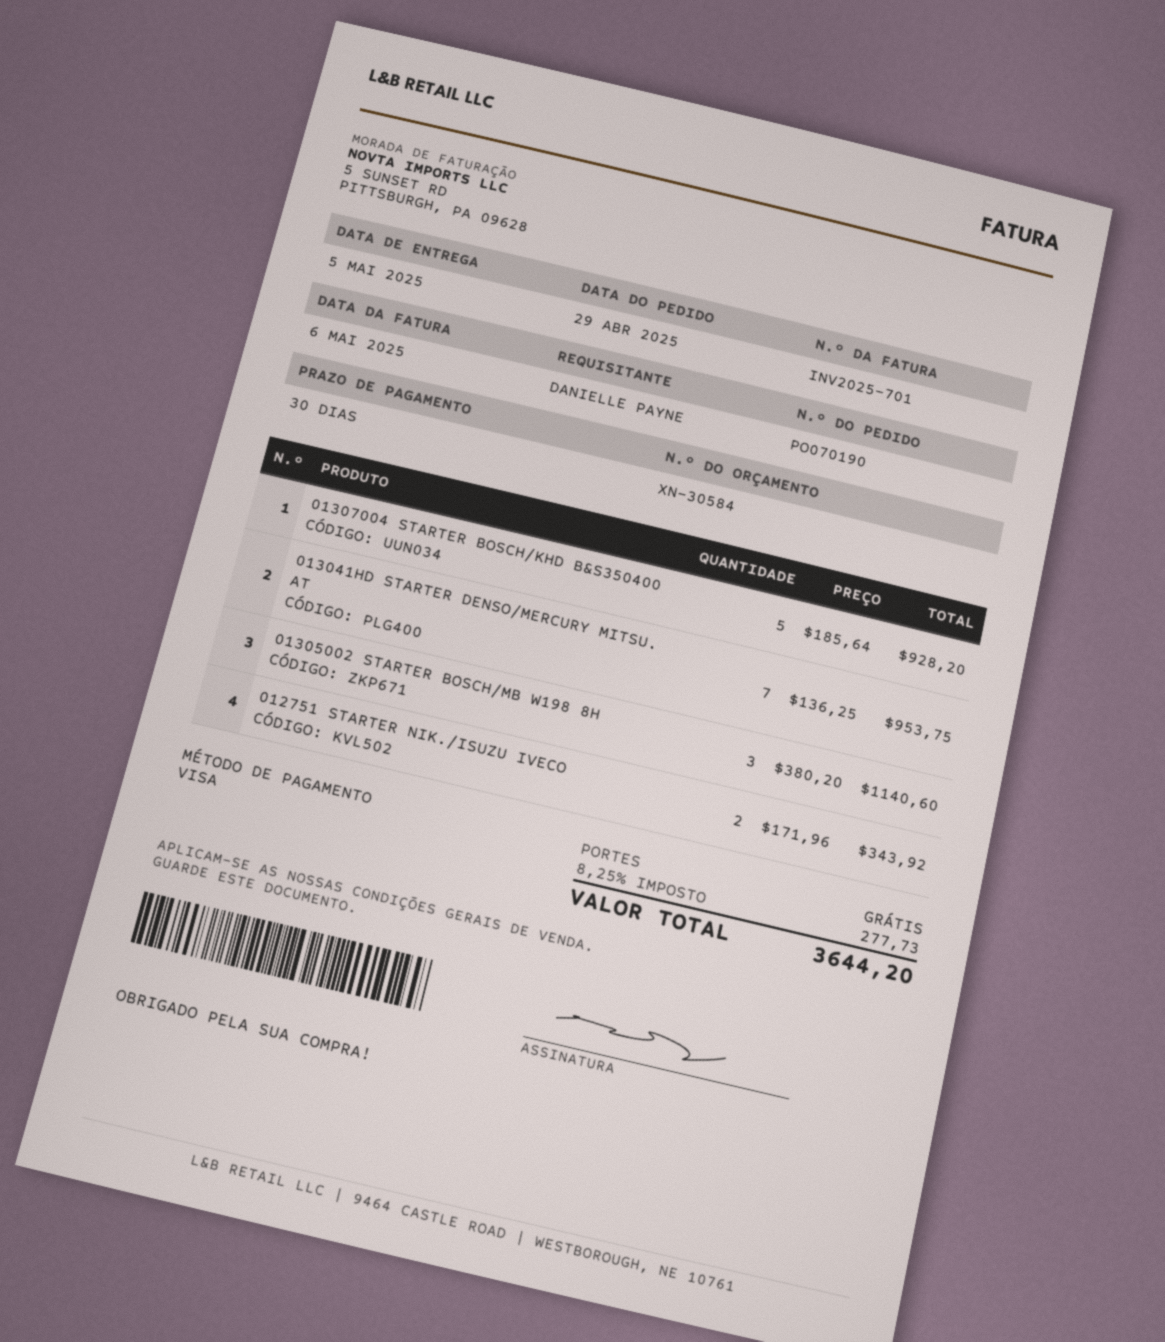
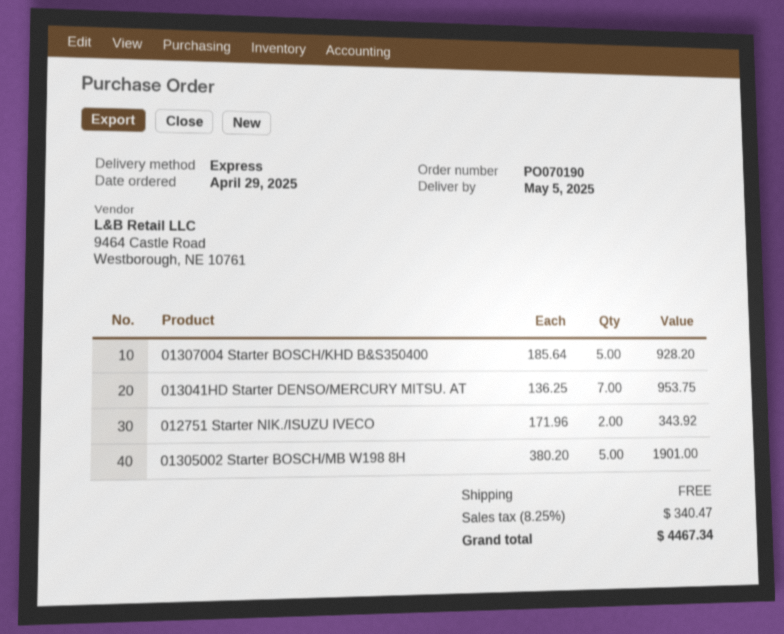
01305002 STARTER BOSCH/MB W198 8H: 3 x 380.20 = 1140.60 -> 5 x 380.20 = 1901.00
tax: 8.25% = 277.73 -> 8.25% = 340.47
total: 3644.20 -> 4467.34

